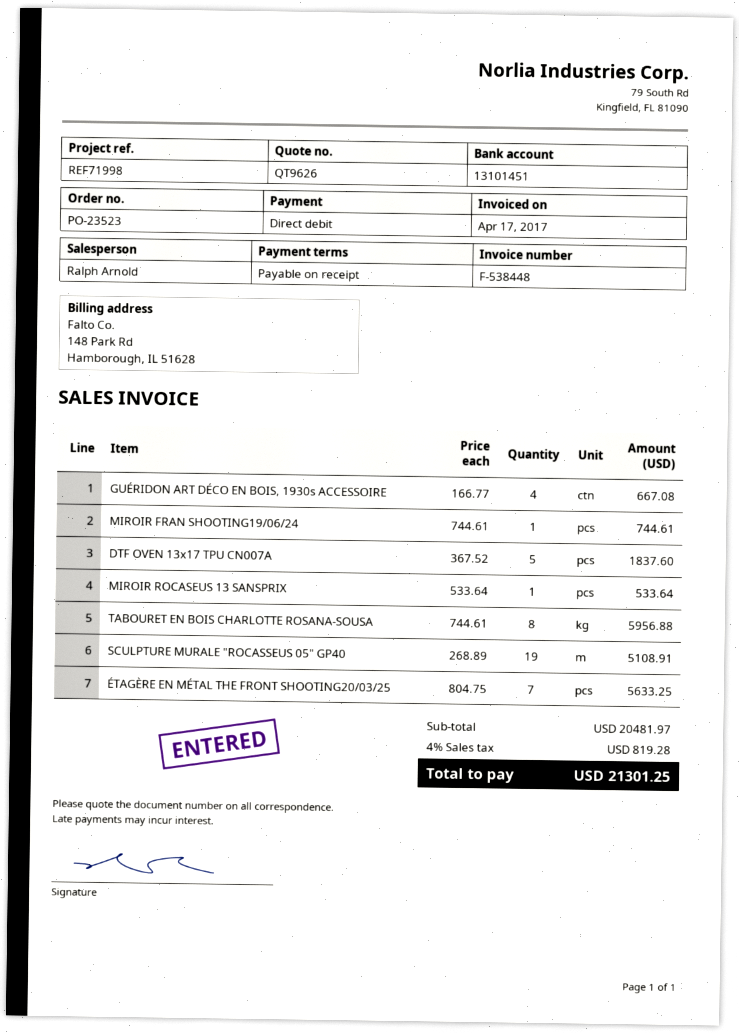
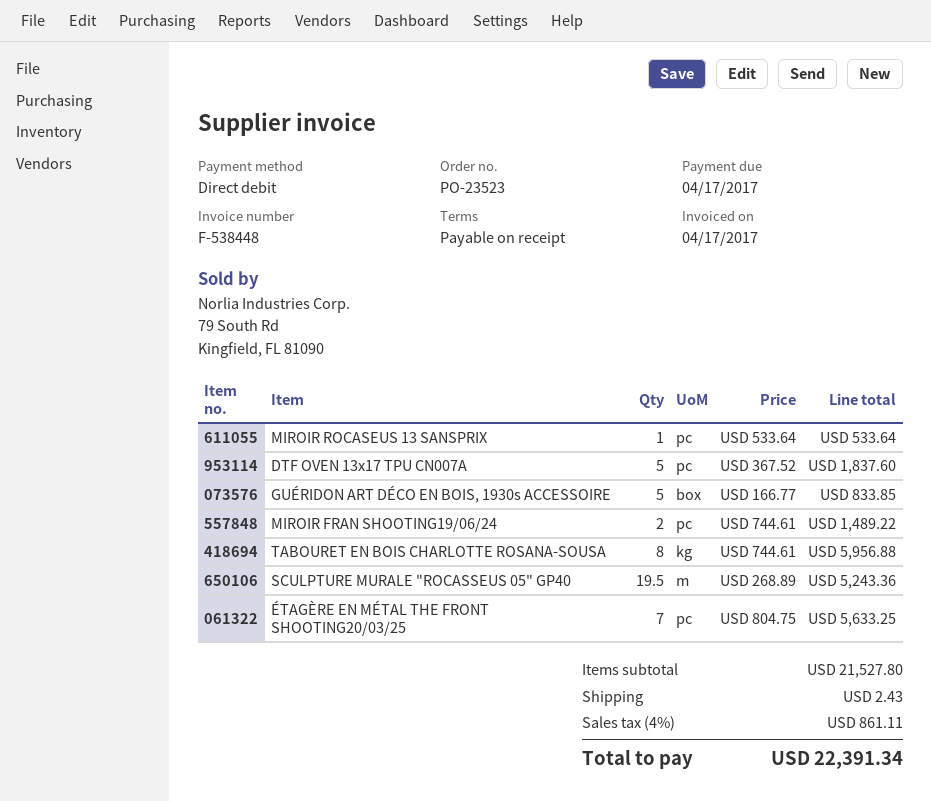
GUÉRIDON ART DÉCO EN BOIS, 1930s ACCESSOIRE: 4 x 166.77 = 667.08 -> 5 x 166.77 = 833.85
MIROIR FRAN SHOOTING19/06/24: 1 x 744.61 = 744.61 -> 2 x 744.61 = 1489.22
SCULPTURE MURALE "ROCASSEUS 05" GP40: 19 x 268.89 = 5108.91 -> 19.5 x 268.89 = 5243.36
subtotal: 20481.97 -> 21527.80
shipping: none -> 2.43
tax: 4% = 819.28 -> 4% = 861.11
total: 21301.25 -> 22391.34

